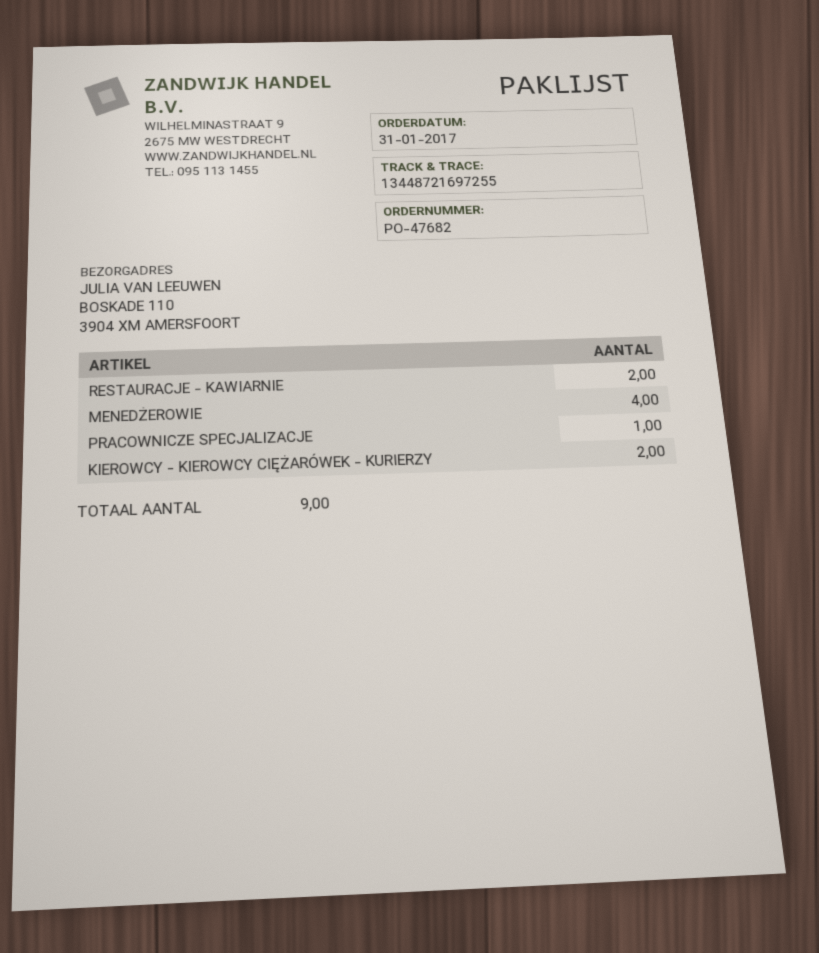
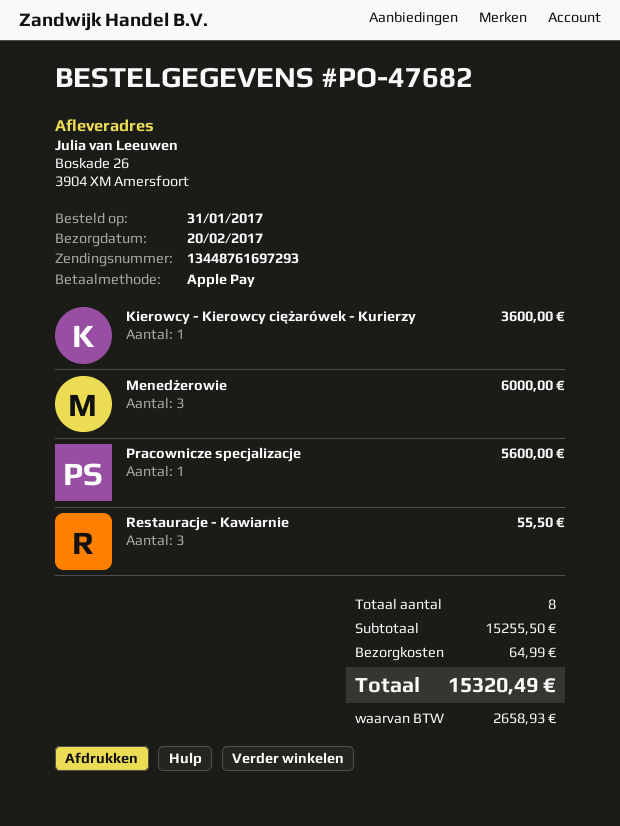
tracking number: 13448721697255 -> 13448761697293
ship to: BOSKADE 110, 3904 XM AMERSFOORT -> Boskade 26, 3904 XM Amersfoort
RESTAURACJE - KAWIARNIE: 2 -> 3
MENEDŻEROWIE: 4 -> 3
KIEROWCY - KIEROWCY CIĘŻARÓWEK - KURIERZY: 2 -> 1
total quantity: 9 -> 8

